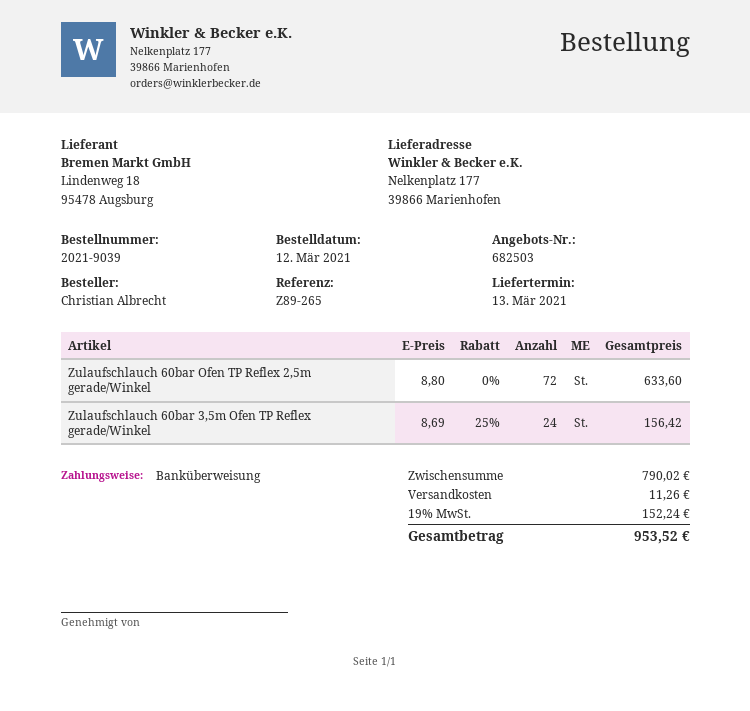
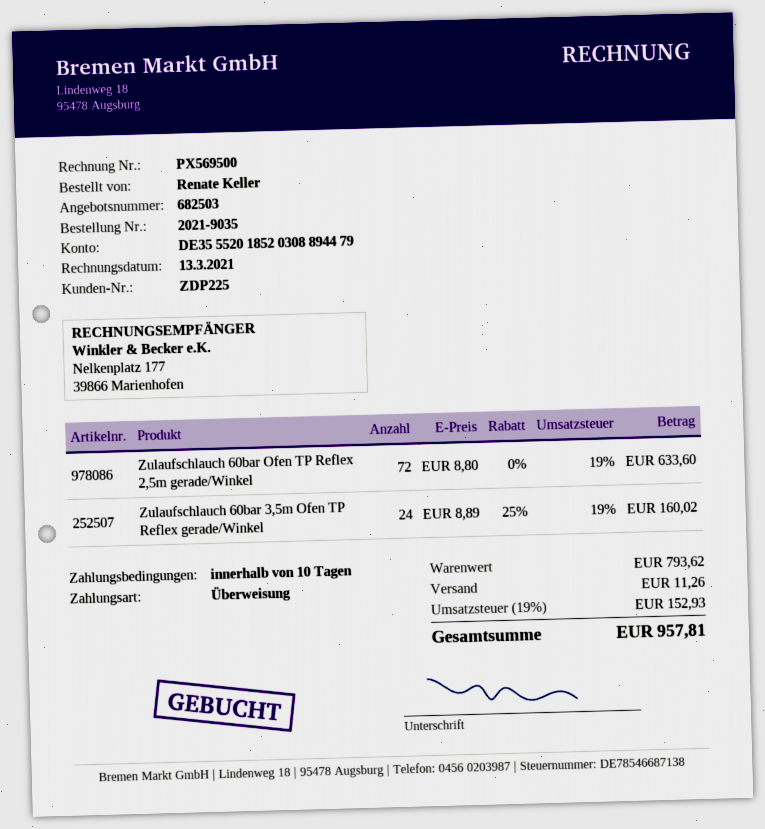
order number: 2021-9039 -> 2021-9035
ordered by: Christian Albrecht -> Renate Keller
Zulaufschlauch 60bar 3,5m Ofen TP Reflex gerade/Winkel: 24 x 8.69 - 25% = 156.42 -> 24 x 8.89 - 25% = 160.02
subtotal: 790.02 -> 793.62
tax: 19% = 152.24 -> 19% = 152.93
total: 953.52 -> 957.81

